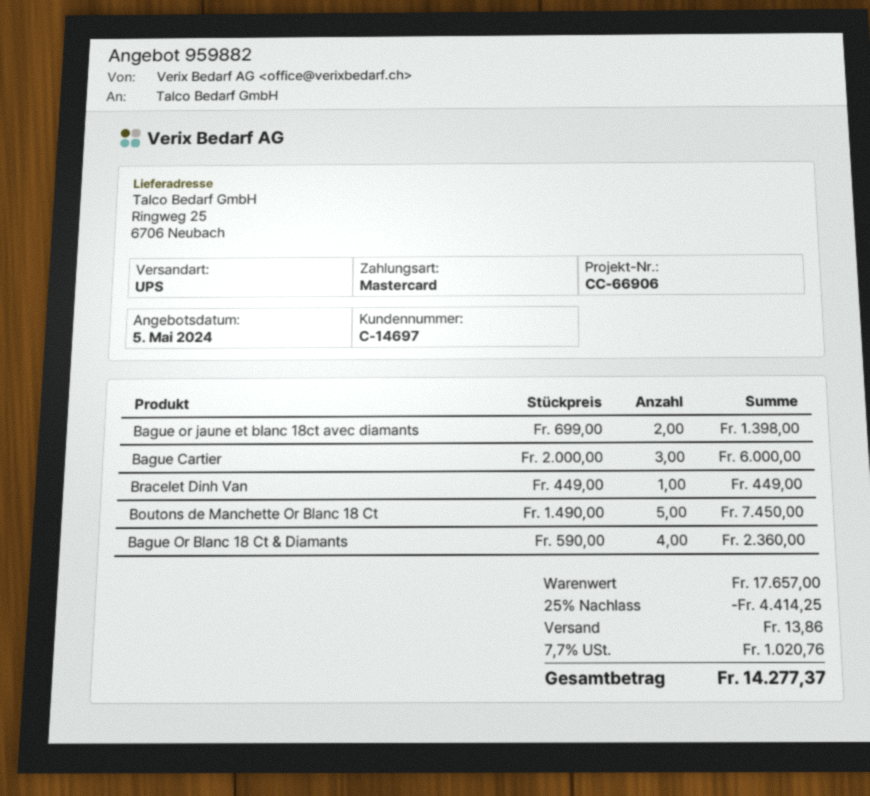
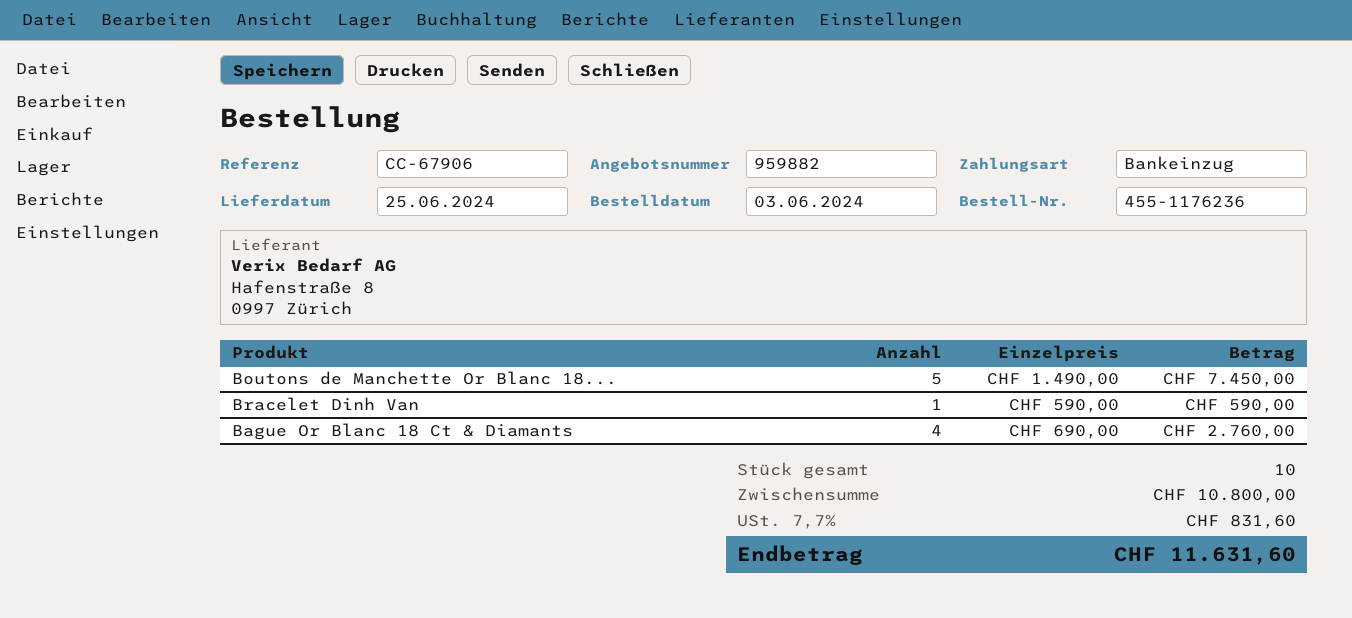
reference: CC-66906 -> CC-67906
payment method: Mastercard -> direct debit
Bague or jaune et blanc 18ct avec diamants: 2 x 699.00 = 1398.00 -> none
Bague Cartier: 3 x 2000.00 = 6000.00 -> none
Bracelet Dinh Van: 1 x 449.00 = 449.00 -> 1 x 590.00 = 590.00
Bague Or Blanc 18 Ct & Diamants: 4 x 590.00 = 2360.00 -> 4 x 690.00 = 2760.00
subtotal: 17657.00 -> 10800.00
discount: 25% = 4414.25 -> none
shipping: 13.86 -> none
tax: 7.7% = 1020.76 -> 7.7% = 831.60
total: 14277.37 -> 11631.60

